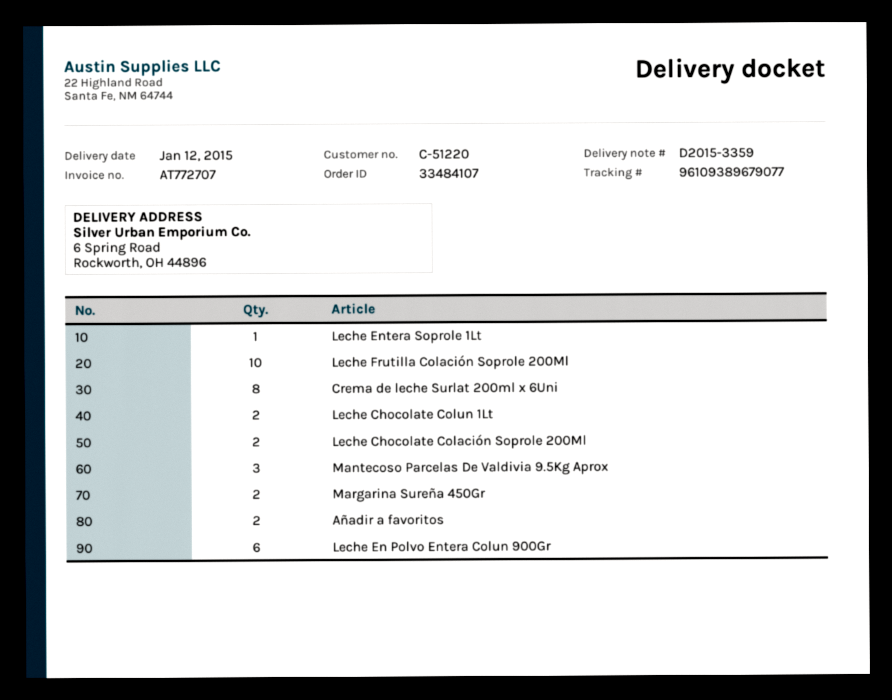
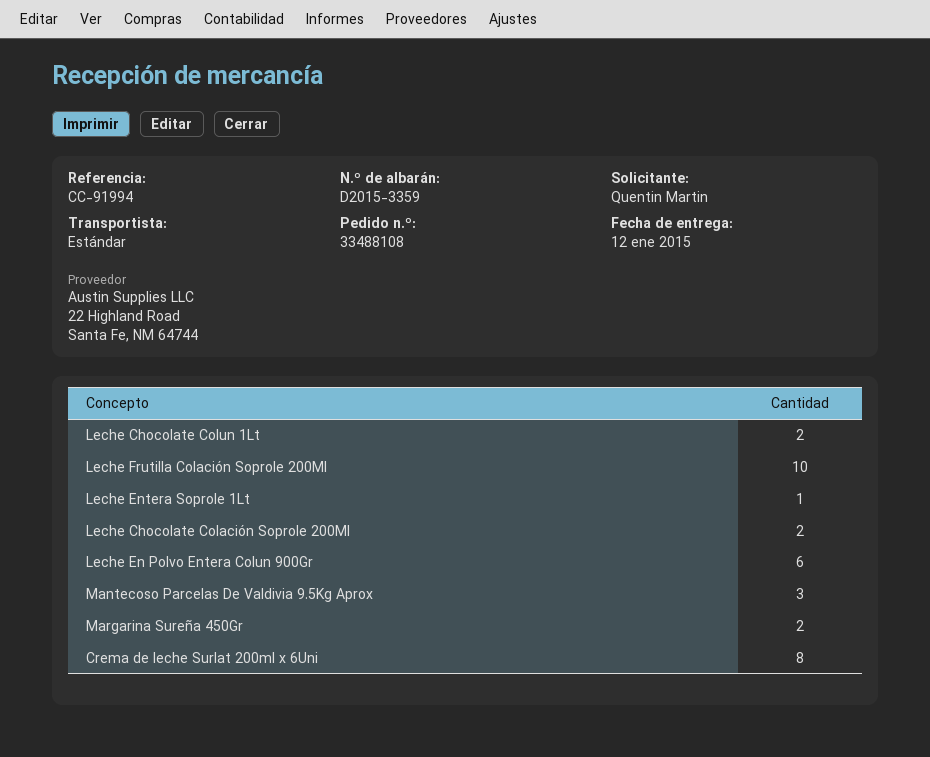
order number: 33484107 -> 33488108
Añadir a favoritos: 2 -> none

